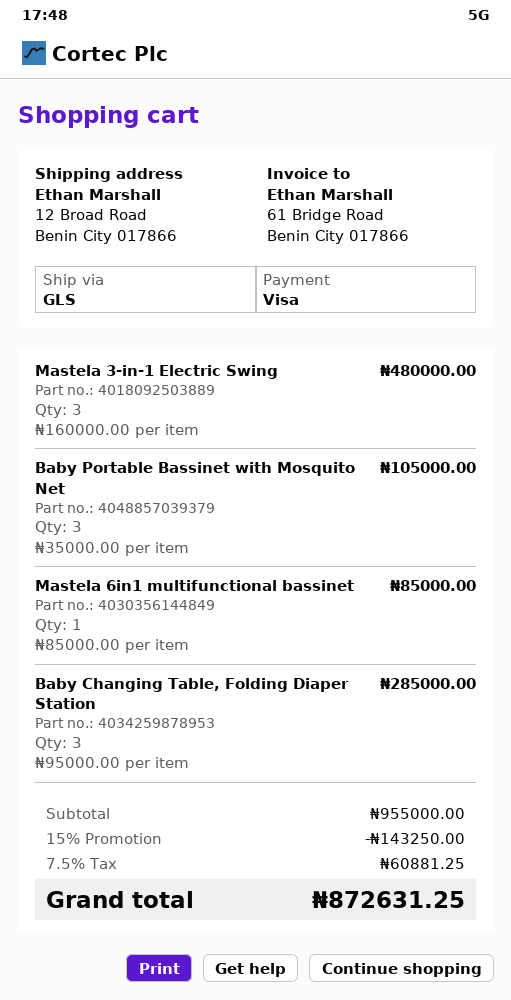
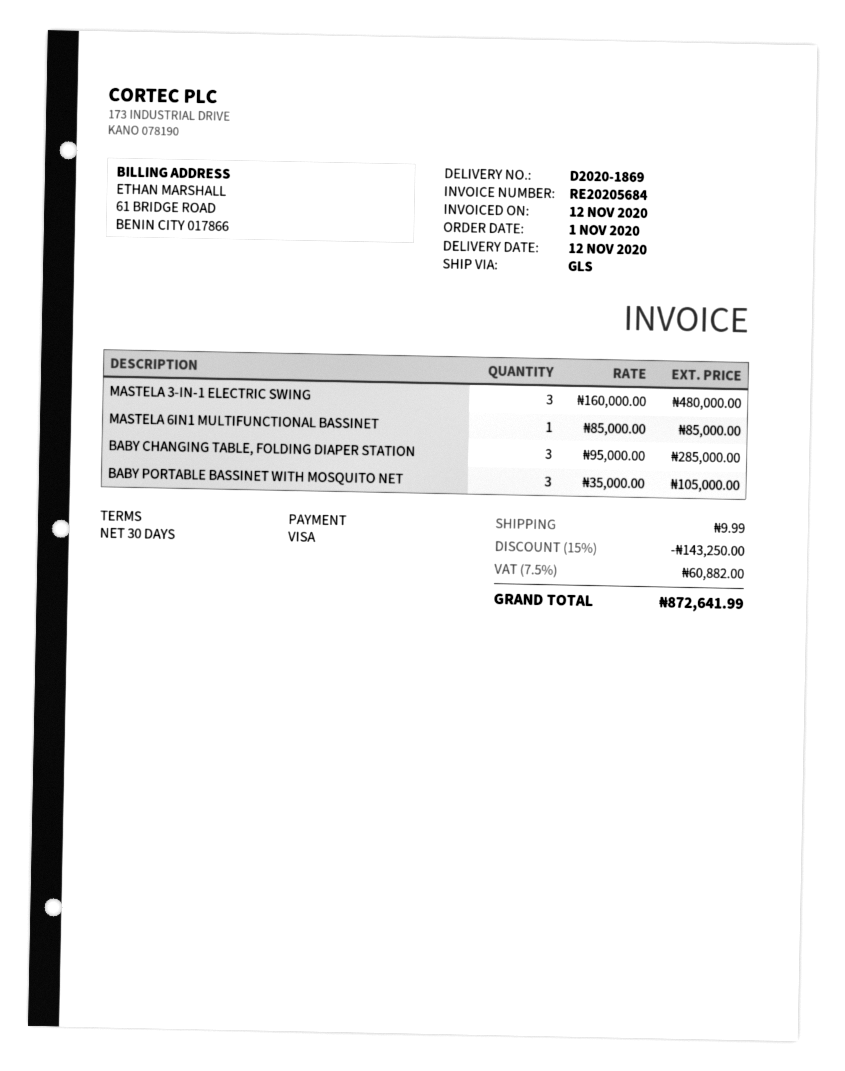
shipping: none -> 9.99
tax: 7.5% = 60881.25 -> 7.5% = 60882.00
total: 872631.25 -> 872641.99

